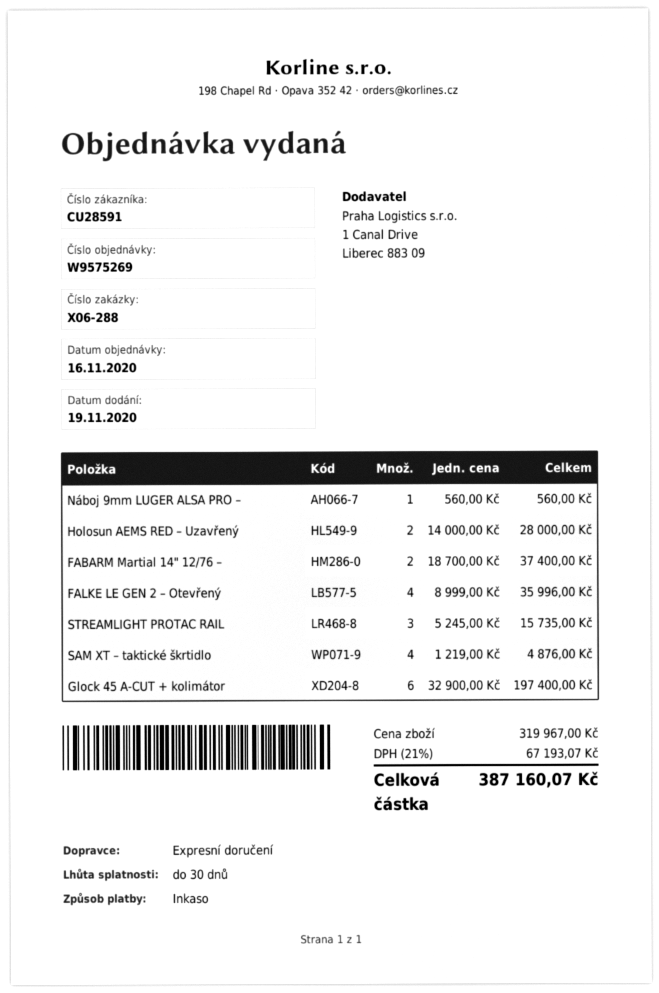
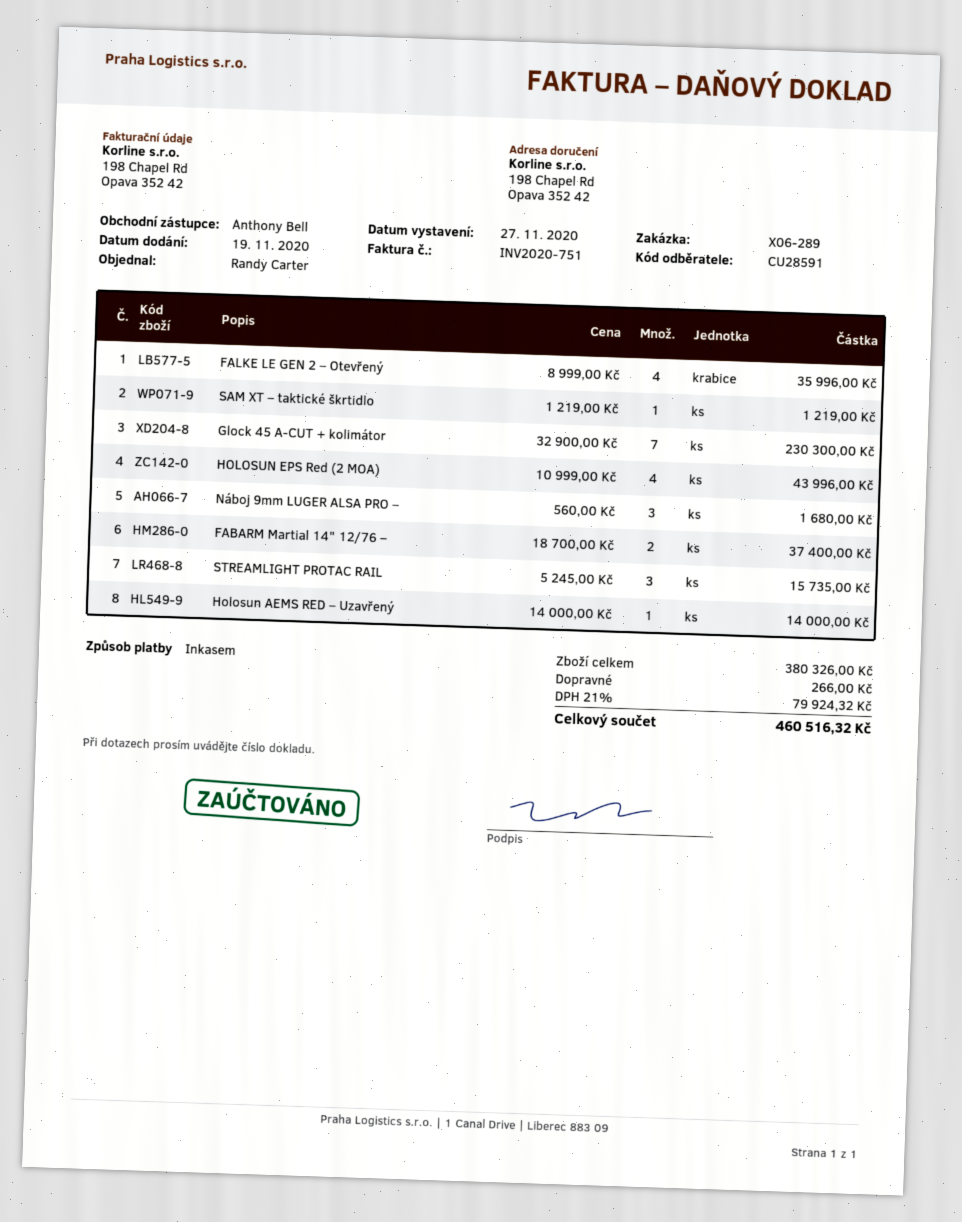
reference: X06-288 -> X06-289
Náboj 9mm LUGER ALSA PRO –: 1 x 560.00 = 560.00 -> 3 x 560.00 = 1680.00
Holosun AEMS RED – Uzavřený: 2 x 14000.00 = 28000.00 -> 1 x 14000.00 = 14000.00
SAM XT – taktické škrtidlo: 4 x 1219.00 = 4876.00 -> 1 x 1219.00 = 1219.00
Glock 45 A-CUT + kolimátor: 6 x 32900.00 = 197400.00 -> 7 x 32900.00 = 230300.00
HOLOSUN EPS Red (2 MOA): none -> 4 x 10999.00 = 43996.00
subtotal: 319967.00 -> 380326.00
shipping: none -> 266.00
tax: 21% = 67193.07 -> 21% = 79924.32
total: 387160.07 -> 460516.32

